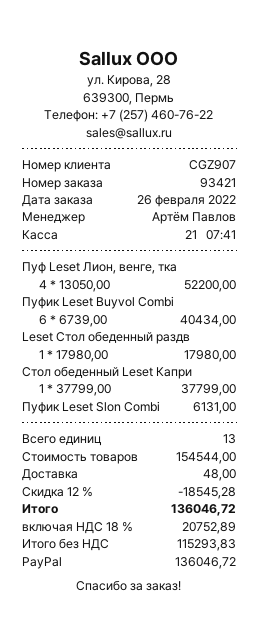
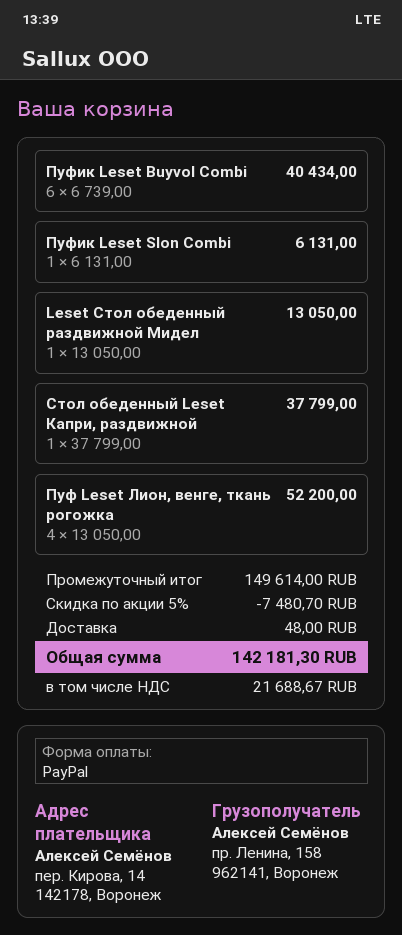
Leset Стол обеденный раздв: 1 x 17980.00 = 17980.00 -> 1 x 13050.00 = 13050.00
subtotal: 154544.00 -> 149614.00
discount: 12% = 18545.28 -> 5% = 7480.70
tax: 20752.89 -> 21688.67
total: 136046.72 -> 142181.30

